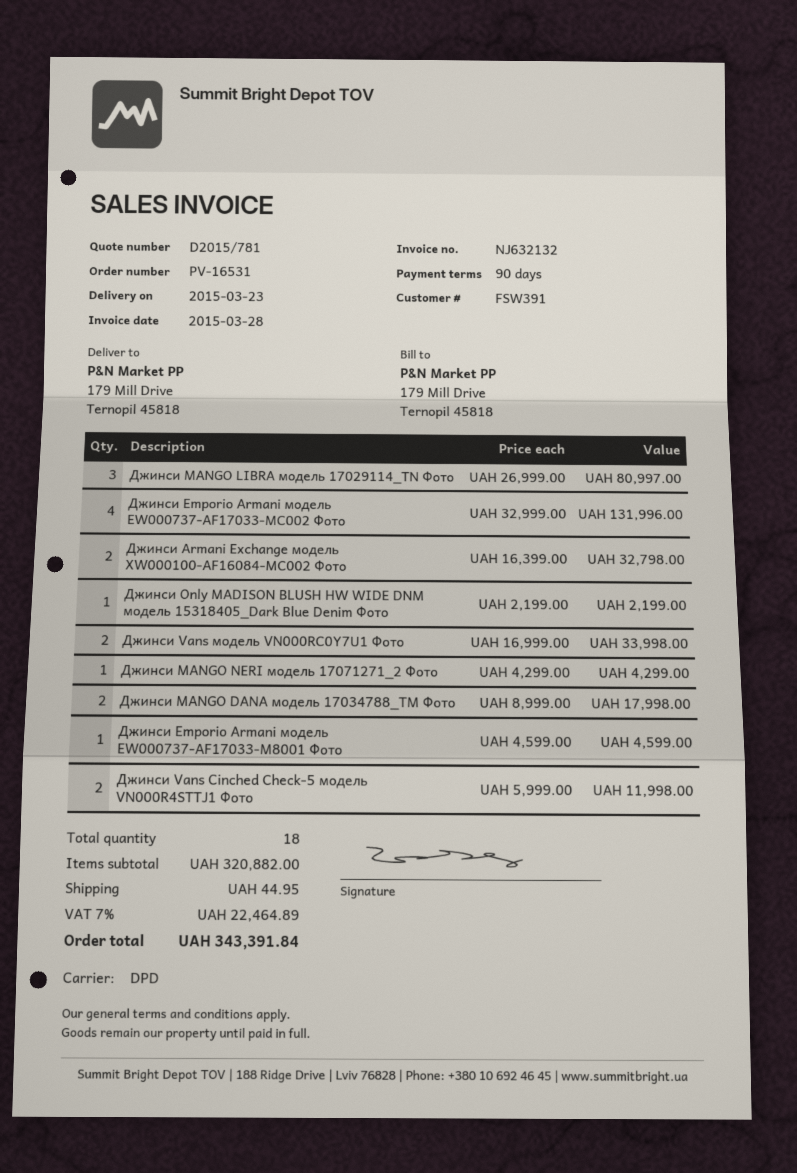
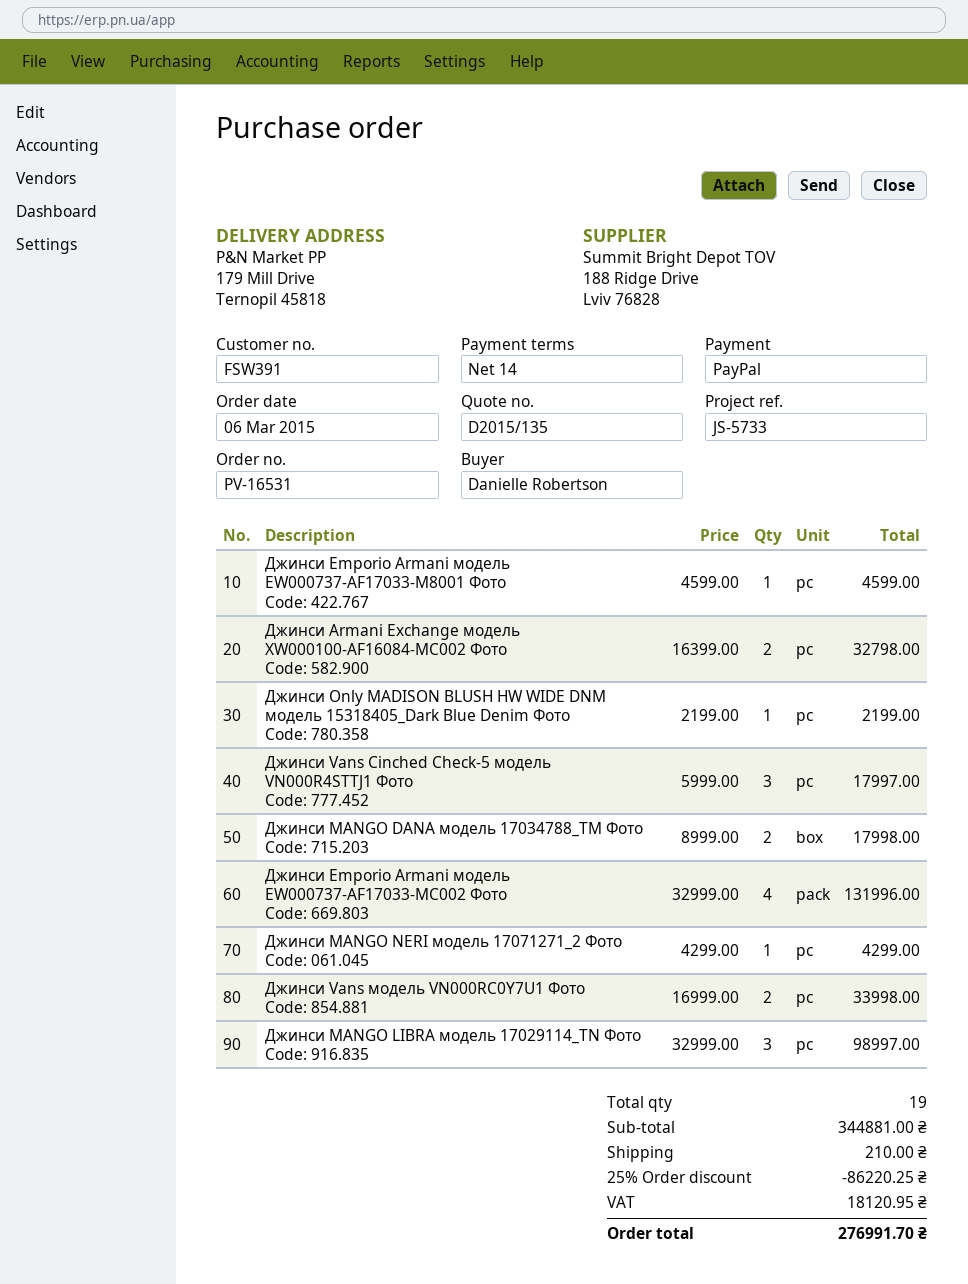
quote number: D2015/781 -> D2015/135
payment terms: 90 days -> 14 days
Джинси MANGO LIBRA модель 17029114_TN Фото: 3 x 26999.00 = 80997.00 -> 3 x 32999.00 = 98997.00
Джинси Vans Cinched Check‑5 модель VN000R4STTJ1 Фото: 2 x 5999.00 = 11998.00 -> 3 x 5999.00 = 17997.00
total quantity: 18 -> 19
subtotal: 320882.00 -> 344881.00
discount: none -> 25% = 86220.25
shipping: 44.95 -> 210.00
tax: 22464.89 -> 18120.95
total: 343391.84 -> 276991.70

